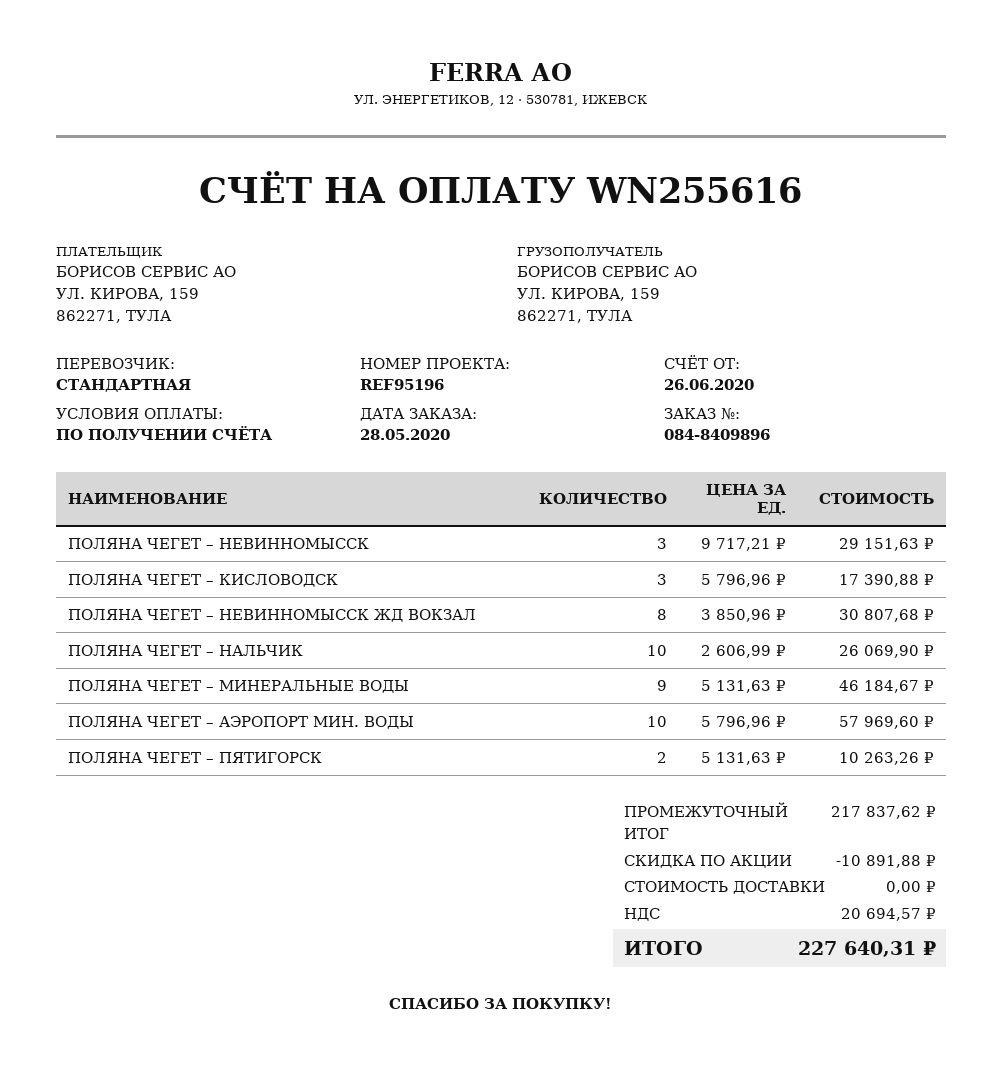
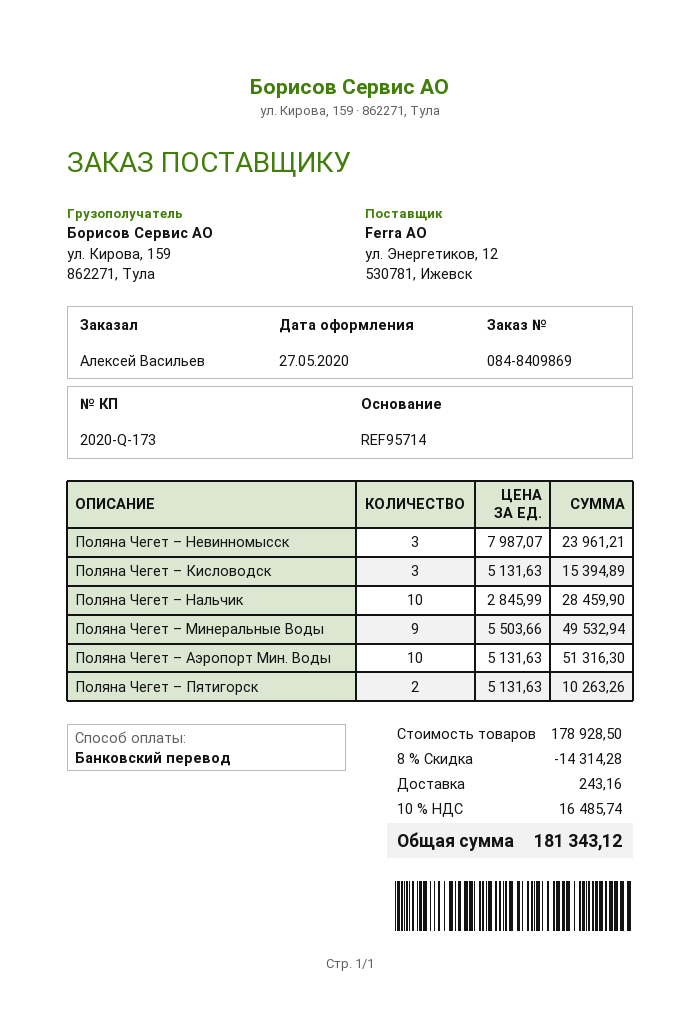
order number: 084-8409896 -> 084-8409869
order date: 2020-05-28 -> 2020-05-27
reference: REF95196 -> REF95714
ПОЛЯНА ЧЕГЕТ – НЕВИННОМЫССК: 3 x 9717.21 = 29151.63 -> 3 x 7987.07 = 23961.21
ПОЛЯНА ЧЕГЕТ – КИСЛОВОДСК: 3 x 5796.96 = 17390.88 -> 3 x 5131.63 = 15394.89
ПОЛЯНА ЧЕГЕТ – НЕВИННОМЫССК ЖД ВОКЗАЛ: 8 x 3850.96 = 30807.68 -> none
ПОЛЯНА ЧЕГЕТ – НАЛЬЧИК: 10 x 2606.99 = 26069.90 -> 10 x 2845.99 = 28459.90
ПОЛЯНА ЧЕГЕТ – МИНЕРАЛЬНЫЕ ВОДЫ: 9 x 5131.63 = 46184.67 -> 9 x 5503.66 = 49532.94
ПОЛЯНА ЧЕГЕТ – АЭРОПОРТ МИН. ВОДЫ: 10 x 5796.96 = 57969.60 -> 10 x 5131.63 = 51316.30
subtotal: 217837.62 -> 178928.50
discount: 10891.88 -> 14314.28
shipping: 0.00 -> 243.16
tax: 20694.57 -> 16485.74
total: 227640.31 -> 181343.12

